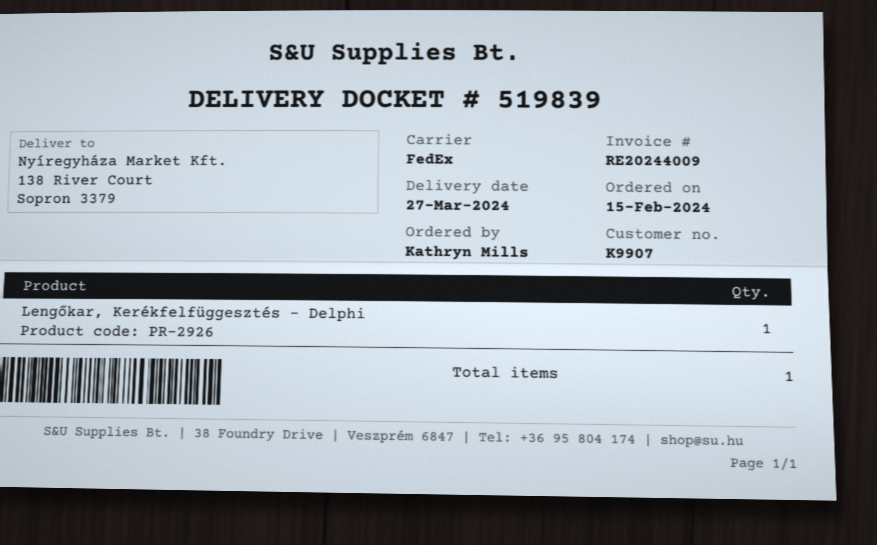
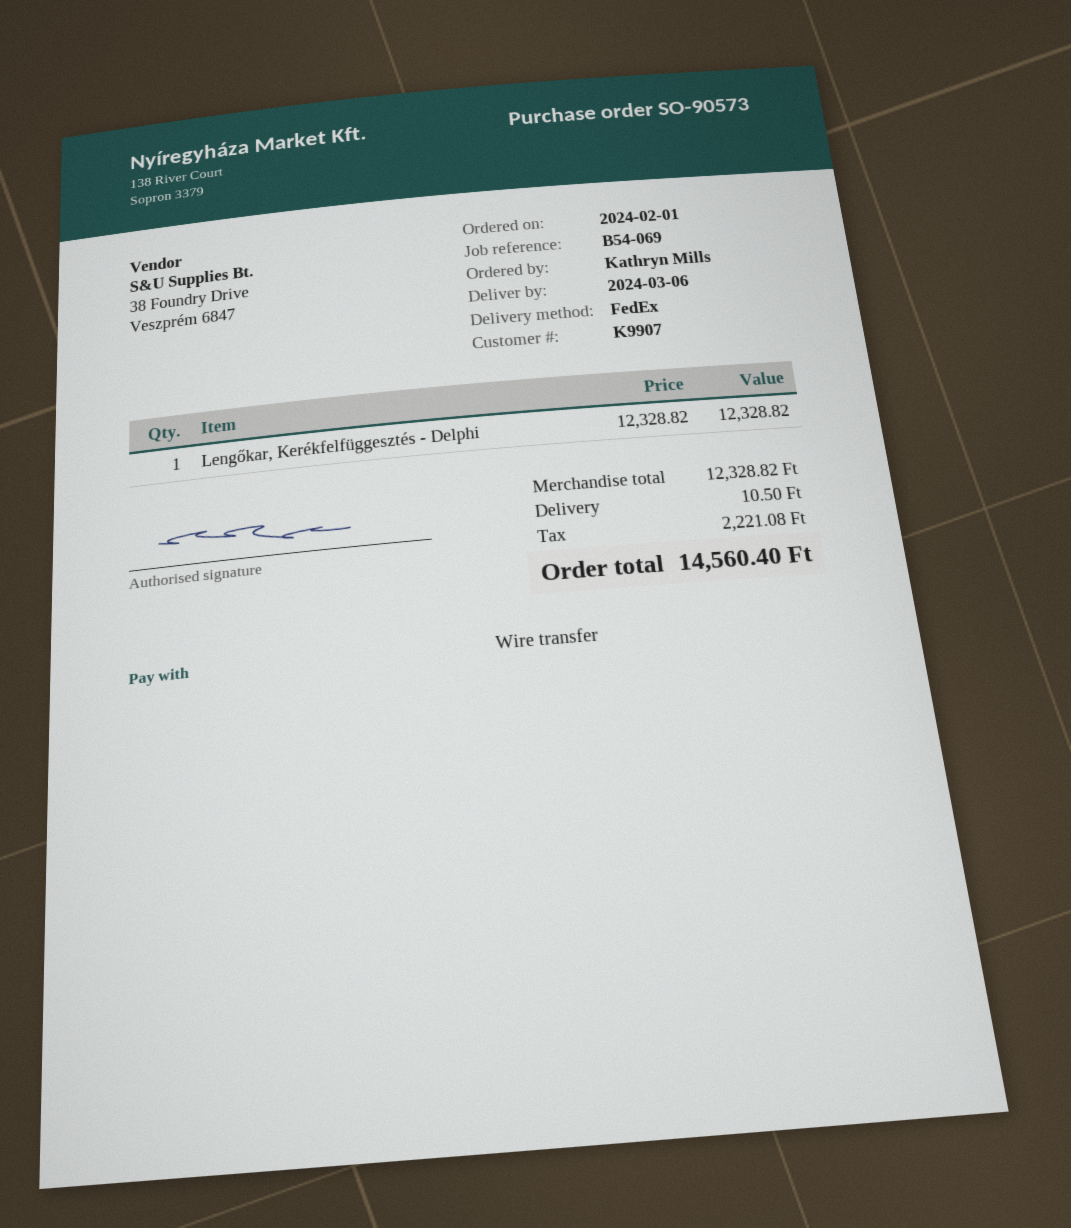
order date: 2024-02-15 -> 2024-02-01
delivery date: 2024-03-27 -> 2024-03-06

